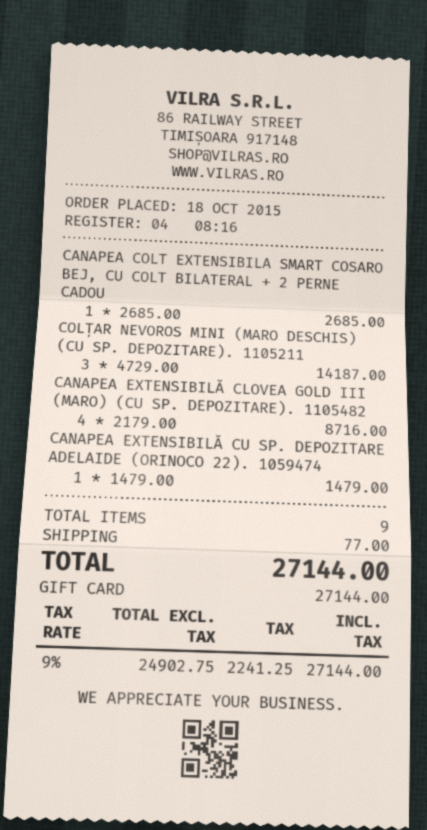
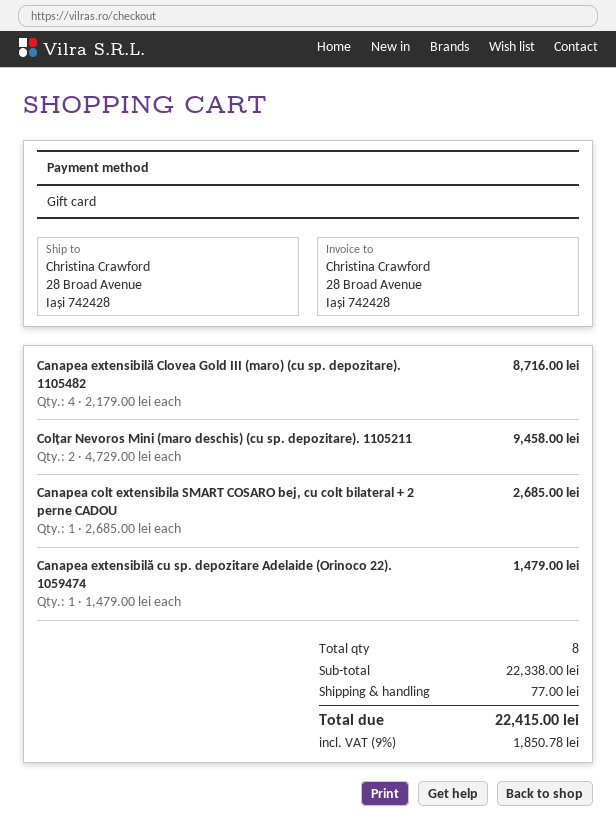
COLȚAR NEVOROS MINI (MARO DESCHIS) (CU SP. DEPOZITARE). 1105211: 3 x 4729.00 = 14187.00 -> 2 x 4729.00 = 9458.00
total quantity: 9 -> 8
tax: 9% = 2241.25 -> 9% = 1850.78
total: 27144.00 -> 22415.00

